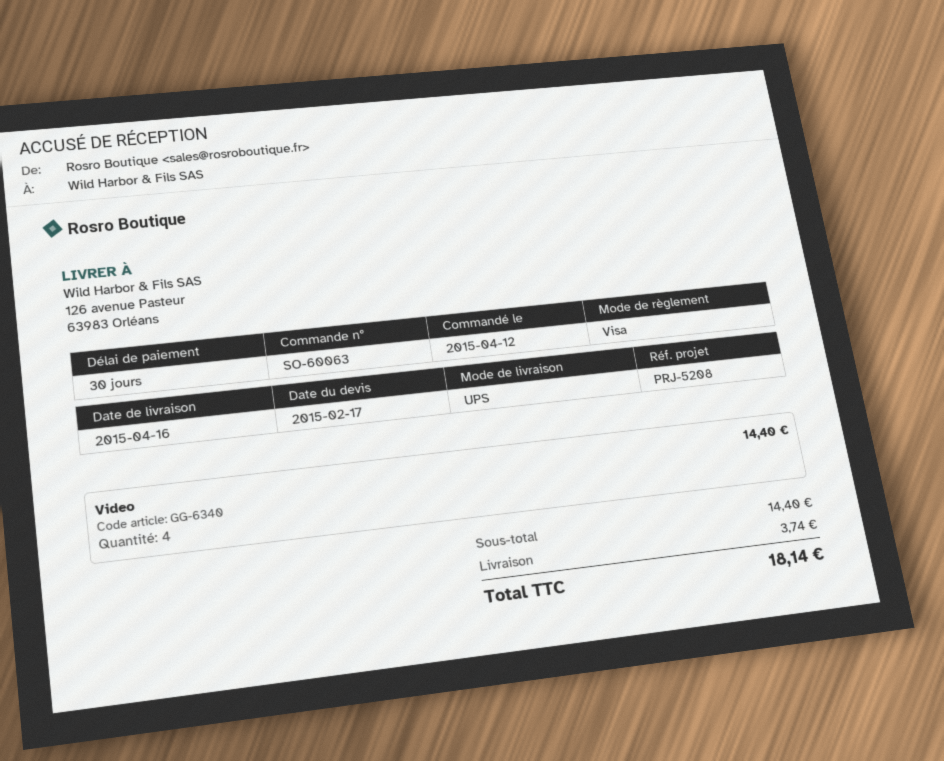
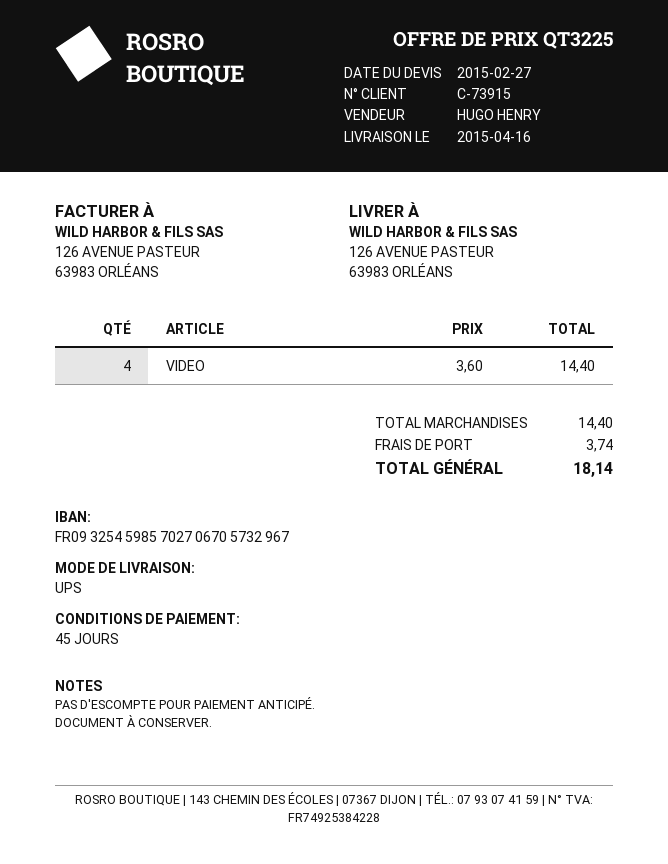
quote date: 2015-02-17 -> 2015-02-27
payment terms: 30 days -> 45 days

